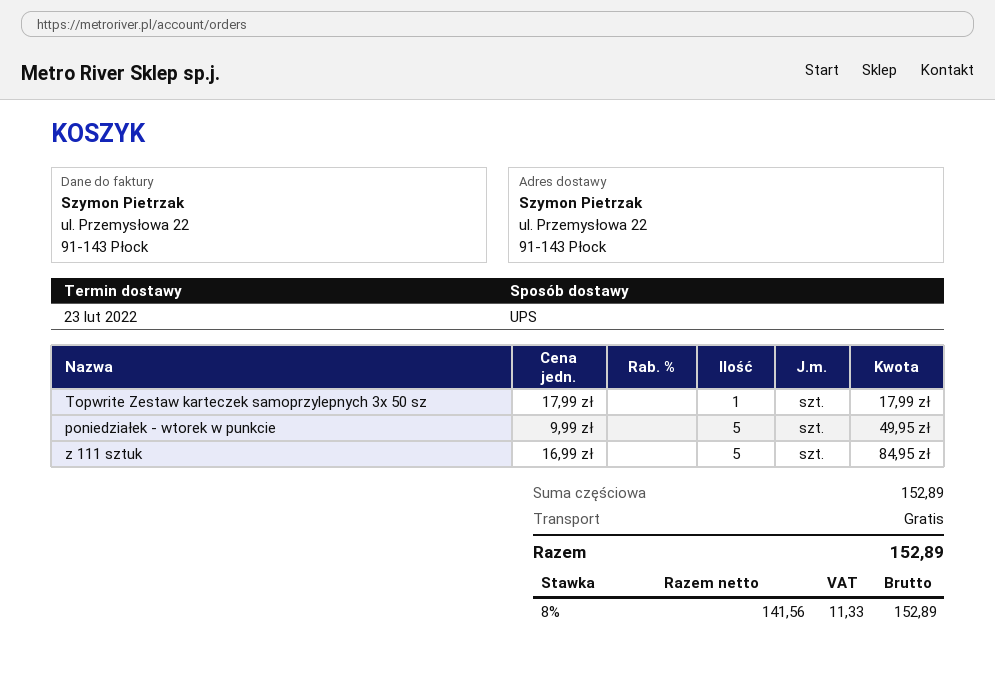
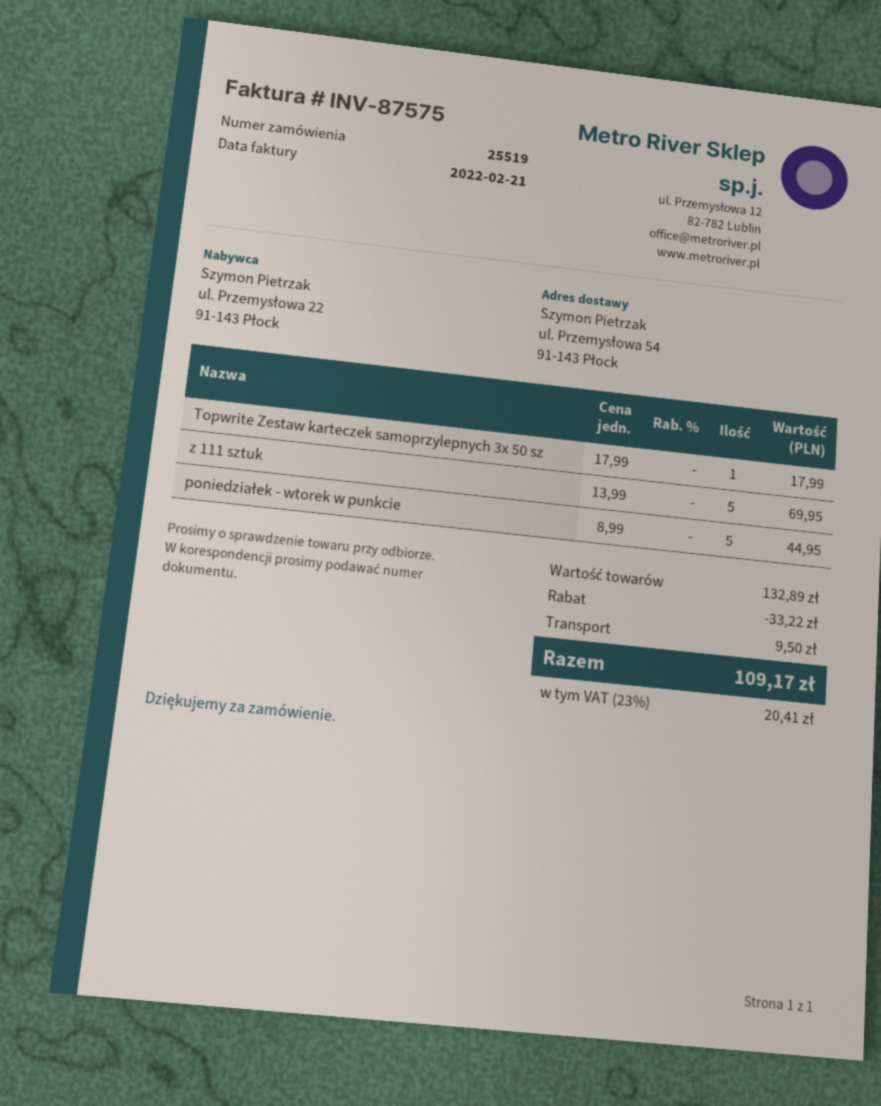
ship to: ul. Przemysłowa 22, 91-143 Płock -> ul. Przemysłowa 54, 91-143 Płock
poniedziałek - wtorek w punkcie: 5 x 9.99 = 49.95 -> 5 x 8.99 = 44.95
z 111 sztuk: 5 x 16.99 = 84.95 -> 5 x 13.99 = 69.95
subtotal: 152.89 -> 132.89
discount: none -> 33.22
shipping: 0.00 -> 9.50
tax: 8% = 11.33 -> 23% = 20.41
total: 152.89 -> 109.17

